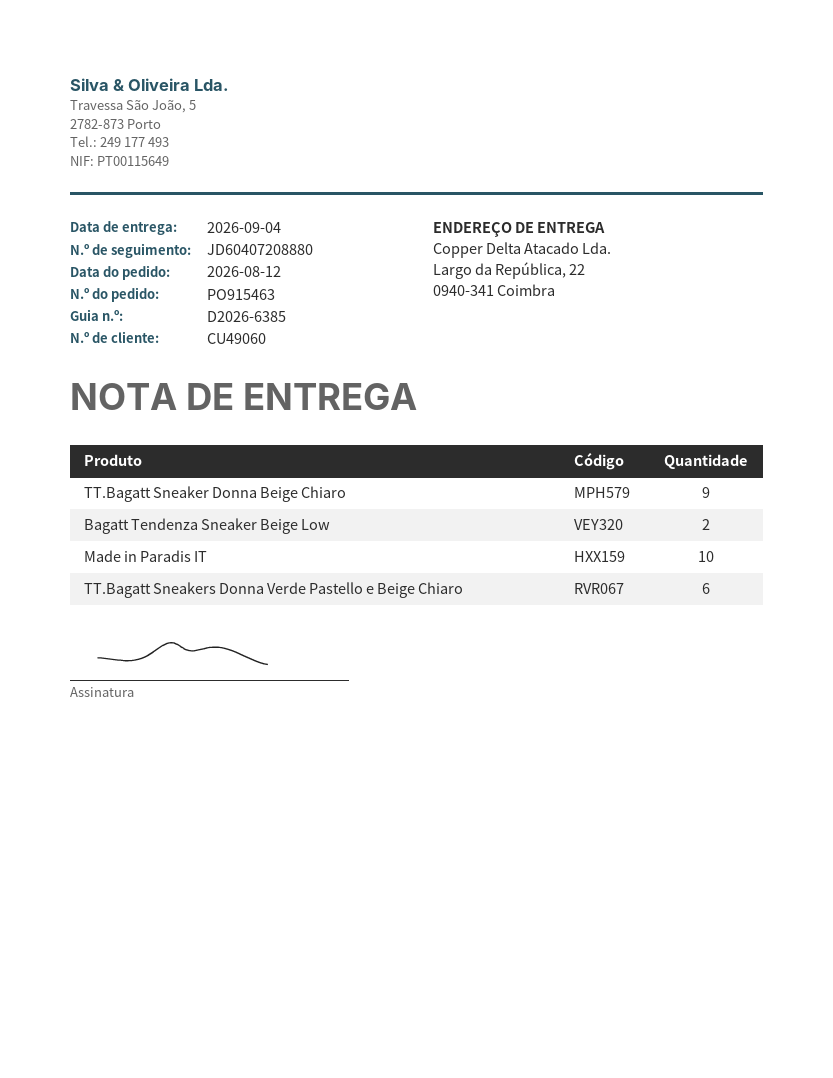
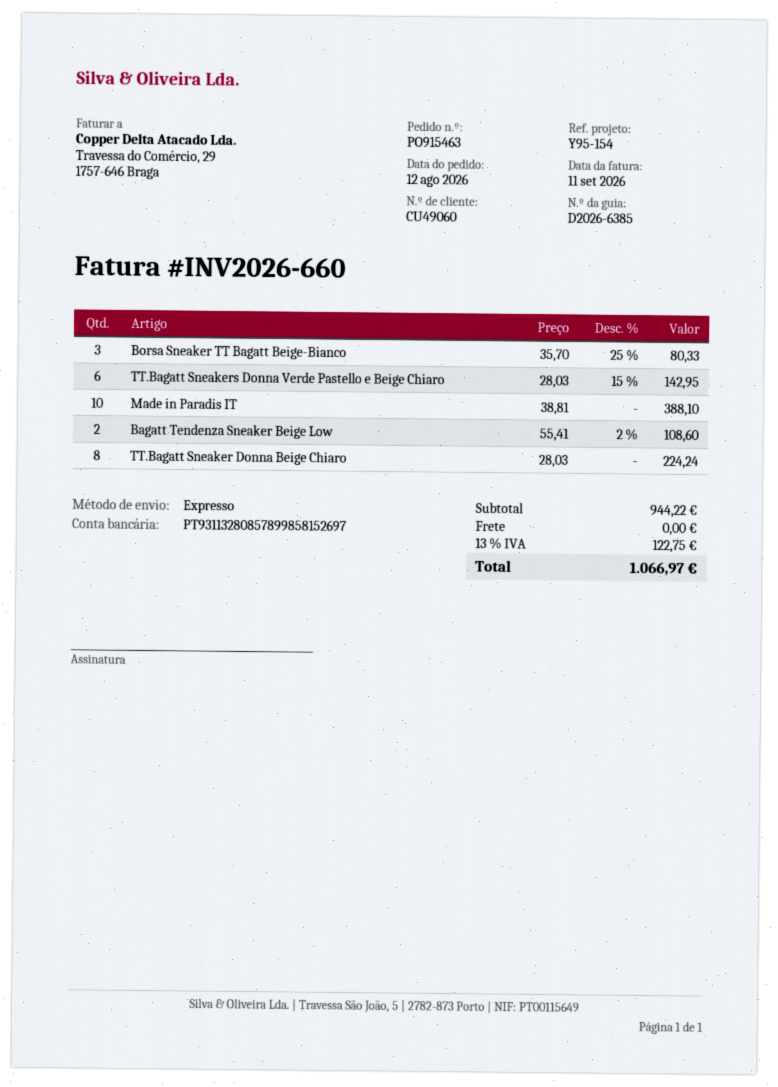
TT.Bagatt Sneaker Donna Beige Chiaro: 9 -> 8
Borsa Sneaker TT Bagatt Beige-Bianco: none -> 3

